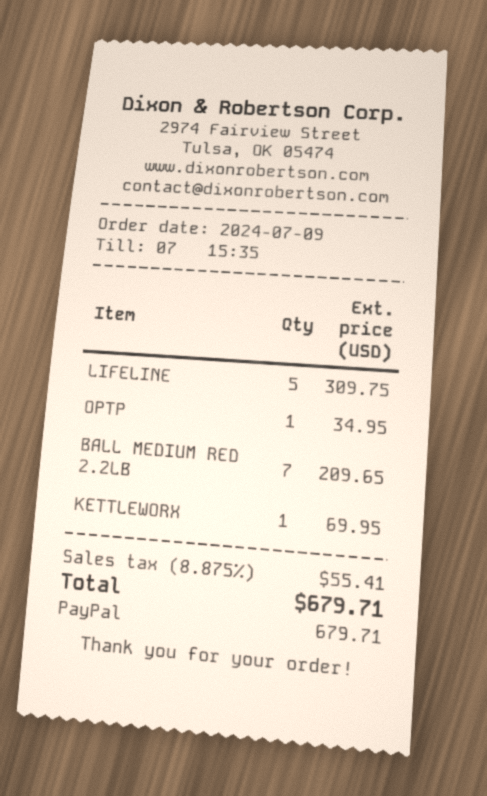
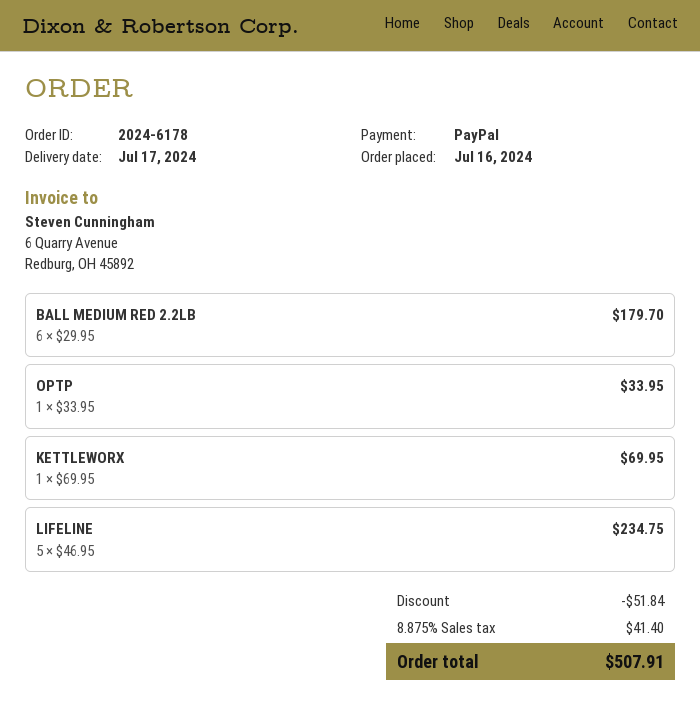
order date: 2024-07-09 -> 2024-07-16
LIFELINE: 5 for 309.75 -> 5 for 234.75
OPTP: 1 for 34.95 -> 1 for 33.95
BALL MEDIUM RED 2.2LB: 7 for 209.65 -> 6 for 179.70
discount: none -> 51.84
tax: 8.875% = 55.41 -> 8.875% = 41.40
total: 679.71 -> 507.91

